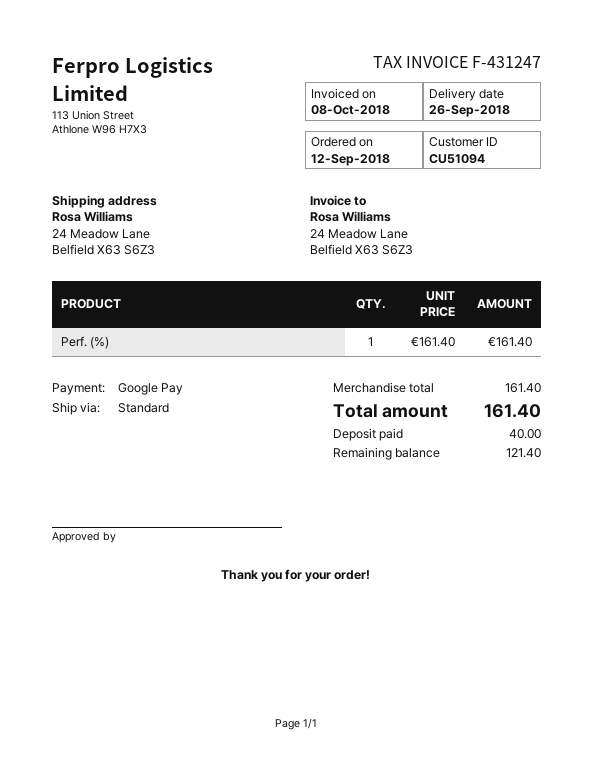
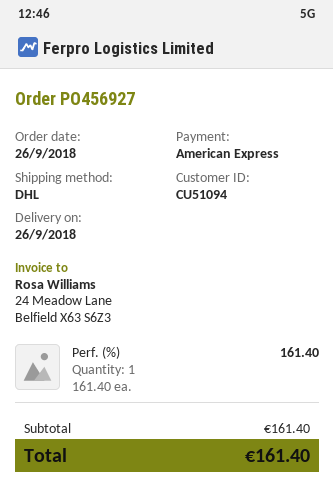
order date: 2018-09-12 -> 2018-09-26
payment method: Google Pay -> American Express
shipping method: standard -> DHL

